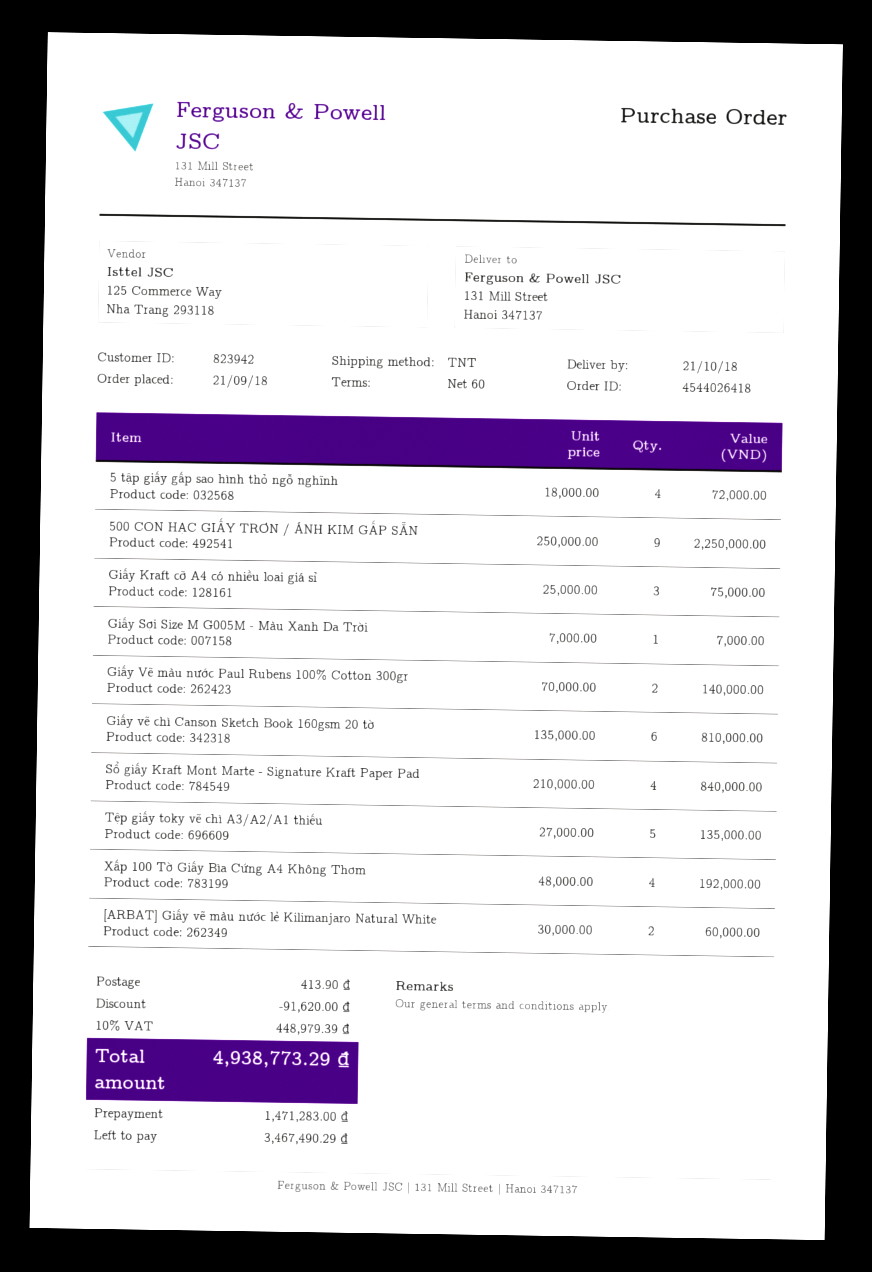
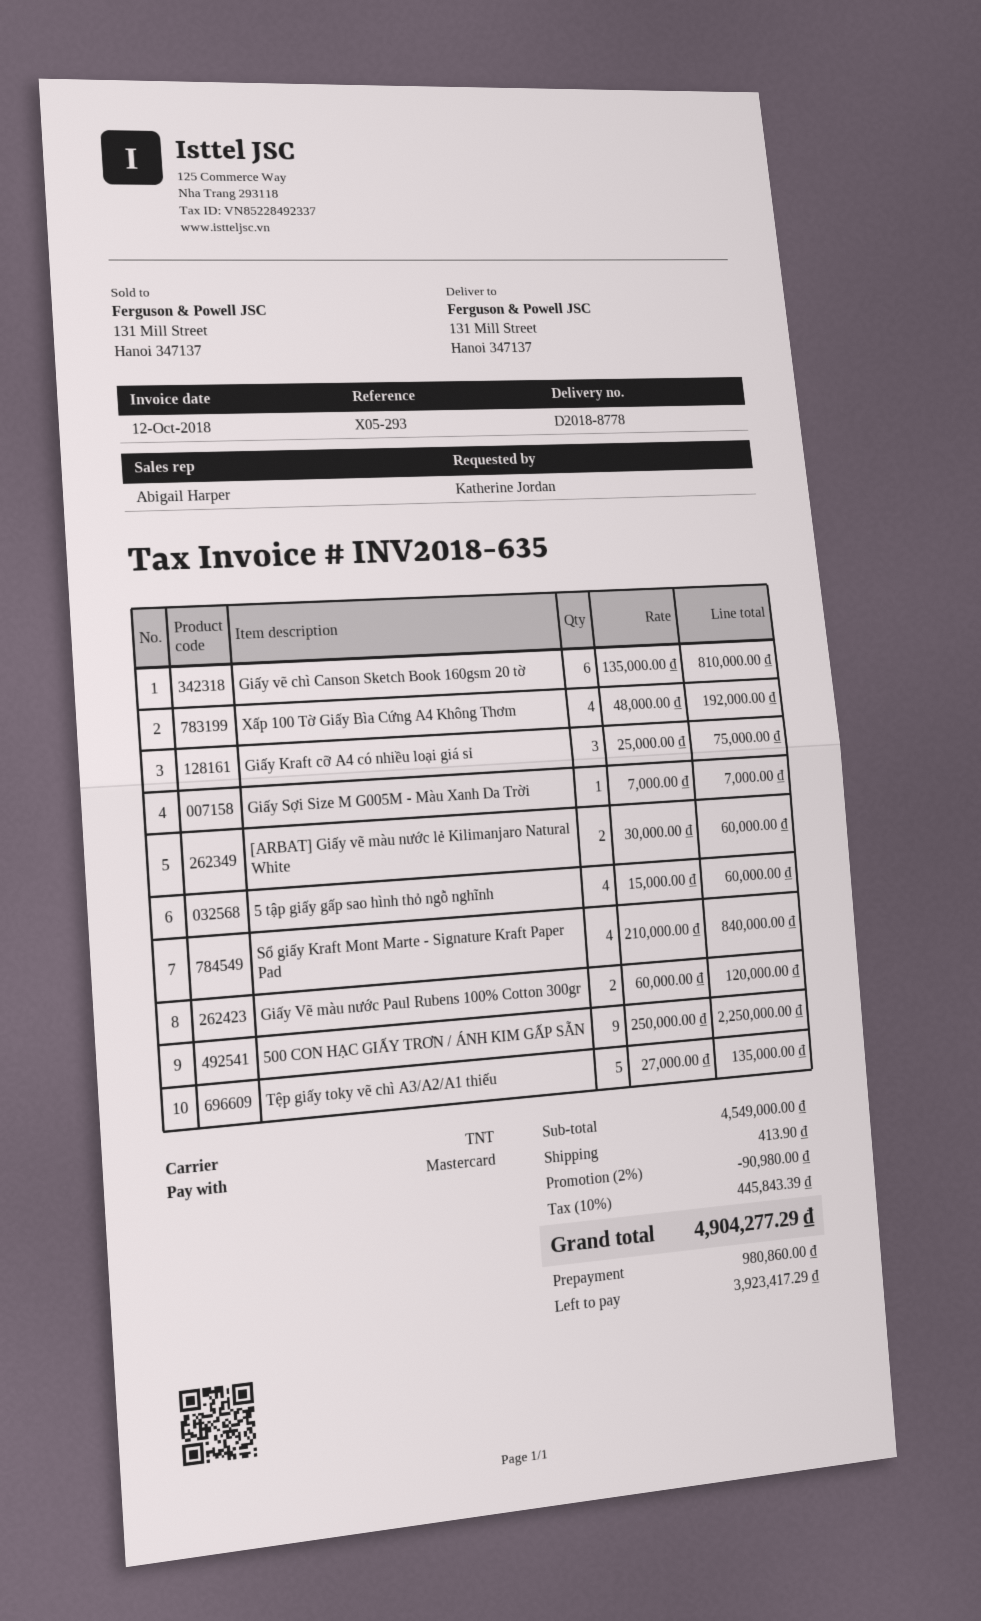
5 tập giấy gấp sao hình thỏ ngỗ nghĩnh: 4 x 18000.00 = 72000.00 -> 4 x 15000.00 = 60000.00
Giấy Vẽ màu nước Paul Rubens 100% Cotton 300gr: 2 x 70000.00 = 140000.00 -> 2 x 60000.00 = 120000.00
discount: 91620.00 -> 90980.00
tax: 10% = 448979.39 -> 10% = 445843.39
total: 4938773.29 -> 4904277.29
deposit: 1471283.00 -> 980860.00
balance: 3467490.29 -> 3923417.29

